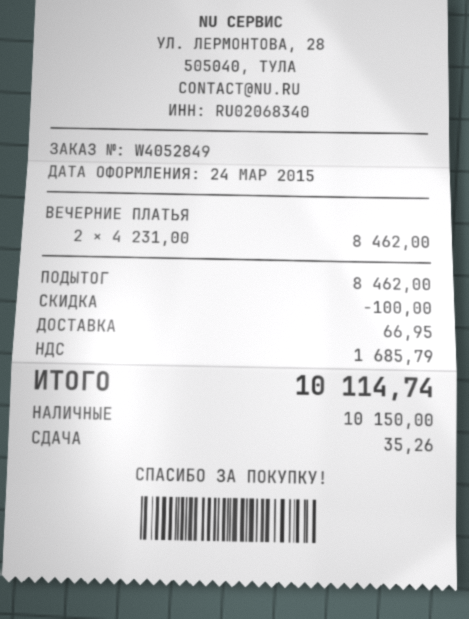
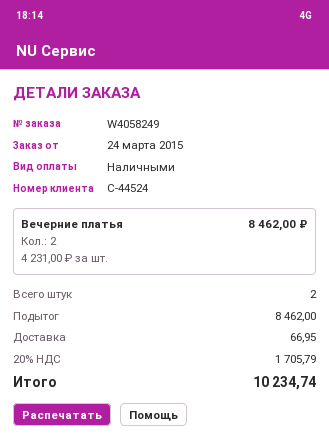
order number: W4052849 -> W4058249
discount: 100.00 -> none
tax: 1685.79 -> 1705.79
total: 10114.74 -> 10234.74

